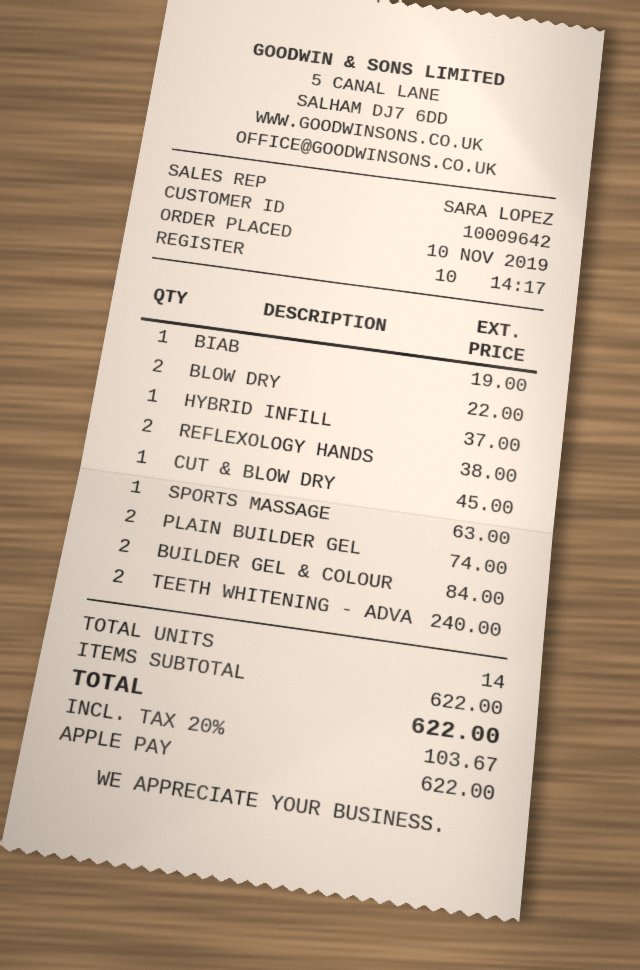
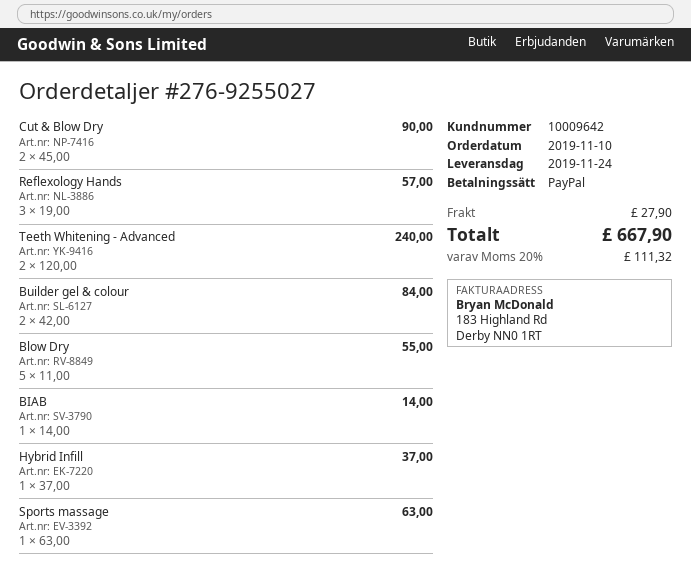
payment method: Apple Pay -> PayPal
BIAB: 1 for 19.00 -> 1 for 14.00
BLOW DRY: 2 for 22.00 -> 5 for 55.00
REFLEXOLOGY HANDS: 2 for 38.00 -> 3 for 57.00
CUT & BLOW DRY: 1 for 45.00 -> 2 for 90.00
PLAIN BUILDER GEL: 2 for 74.00 -> none
shipping: none -> 27.90
tax: 20% = 103.67 -> 20% = 111.32
total: 622.00 -> 667.90

